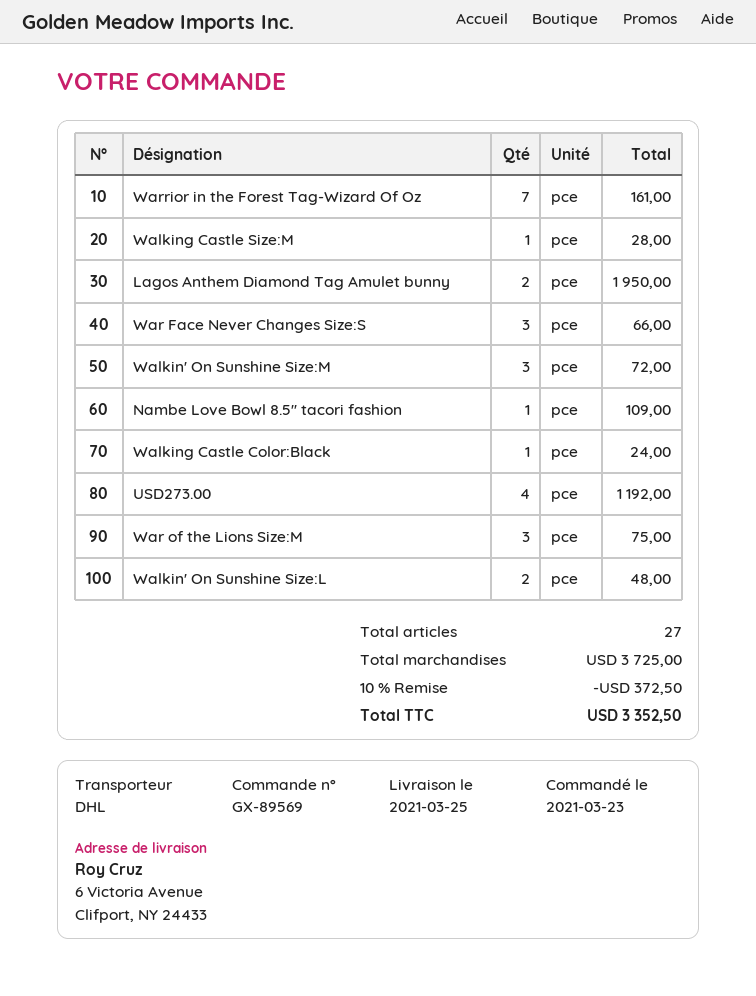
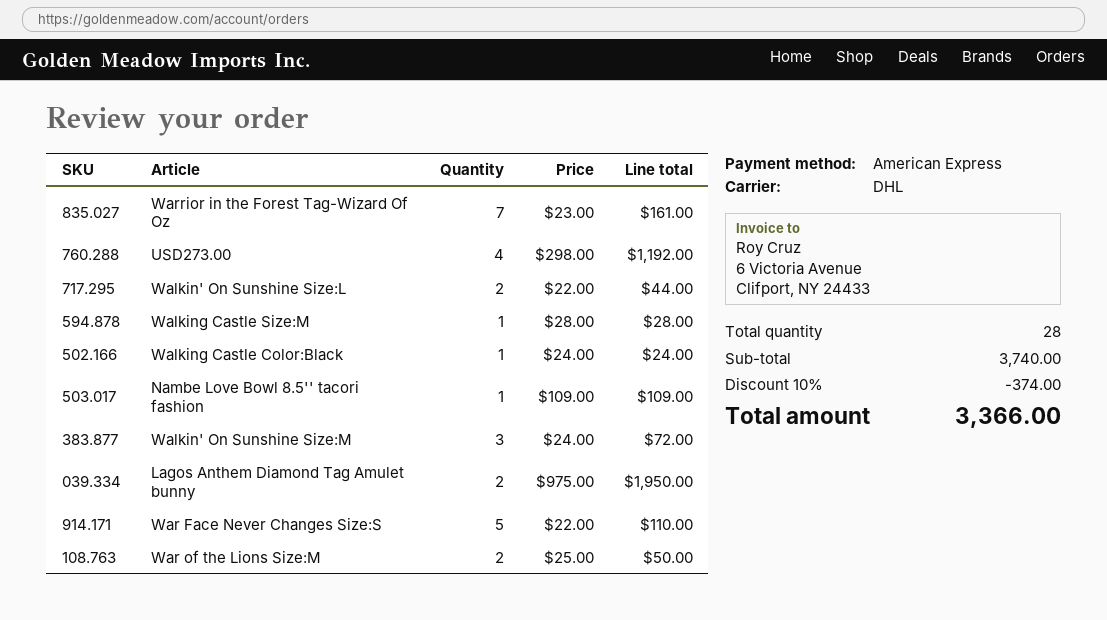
War Face Never Changes Size:S: 3 for 66.00 -> 5 for 110.00
War of the Lions Size:M: 3 for 75.00 -> 2 for 50.00
Walkin' On Sunshine Size:L: 2 for 48.00 -> 2 for 44.00
total quantity: 27 -> 28
subtotal: 3725.00 -> 3740.00
discount: 10% = 372.50 -> 10% = 374.00
total: 3352.50 -> 3366.00

